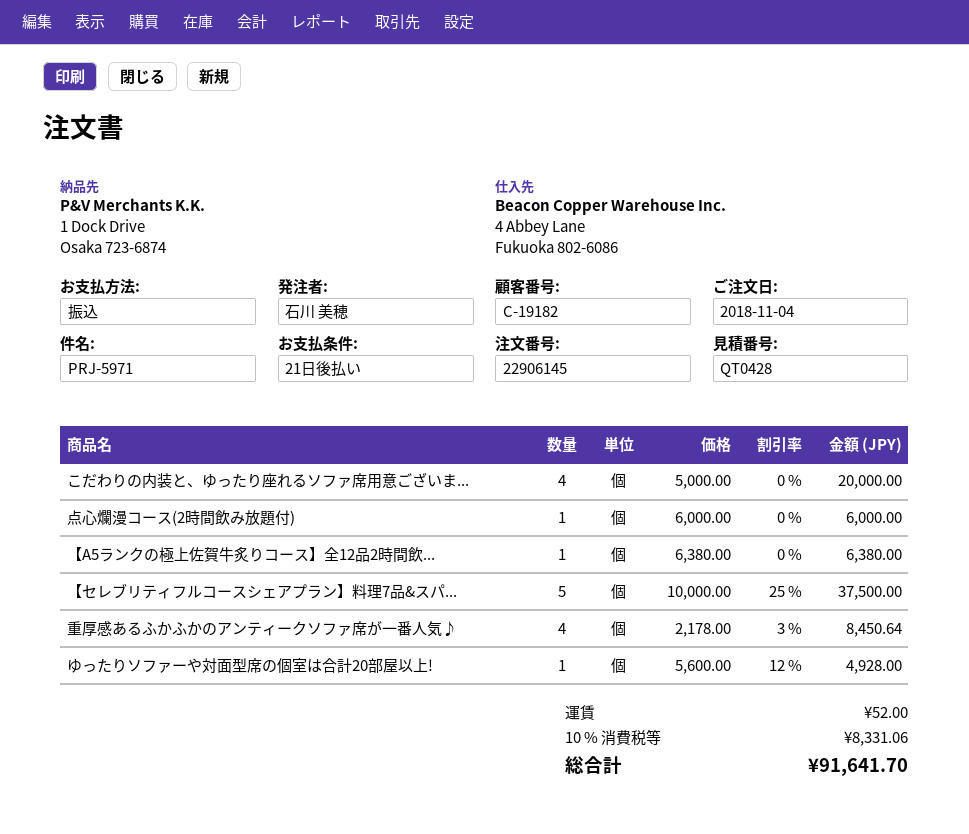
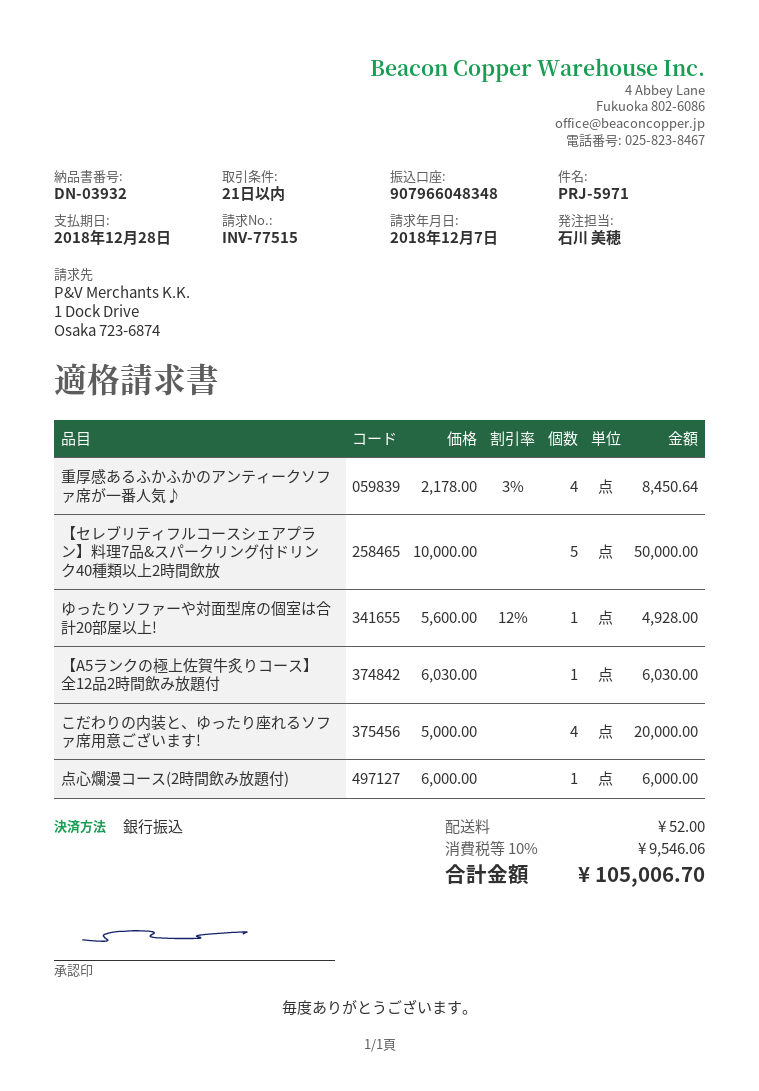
【A5ランクの極上佐賀牛炙りコース】全12品2時間飲...: 1 x 6380.00 = 6380.00 -> 1 x 6030.00 = 6030.00
【セレブリティフルコースシェアプラン】料理7品&スパ...: 5 x 10000.00 - 25% = 37500.00 -> 5 x 10000.00 = 50000.00
tax: 10% = 8331.06 -> 10% = 9546.06
total: 91641.70 -> 105006.70

